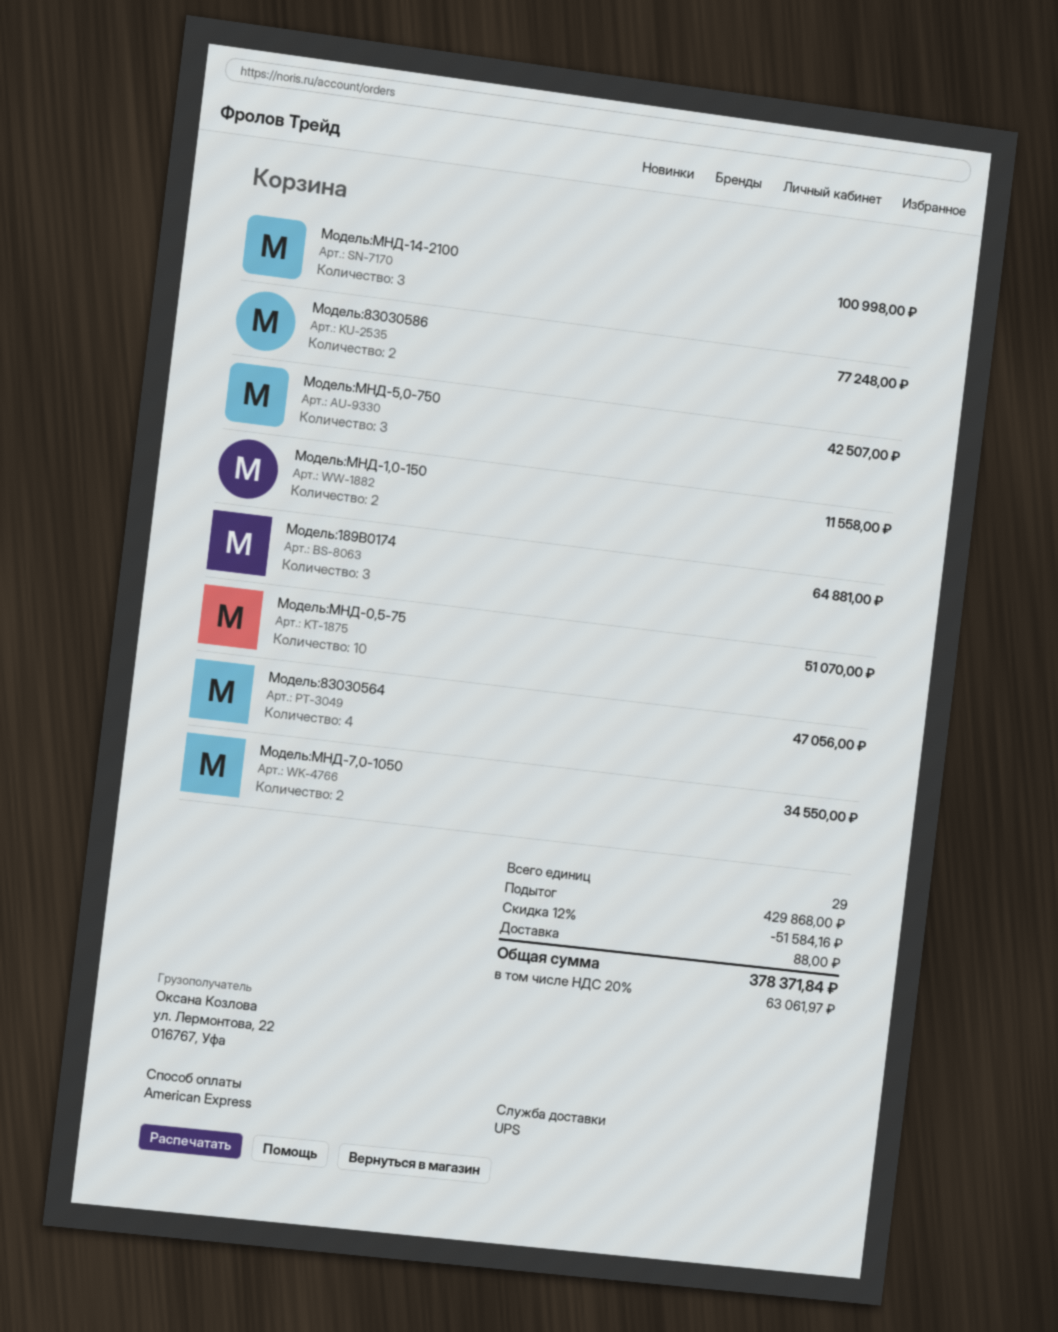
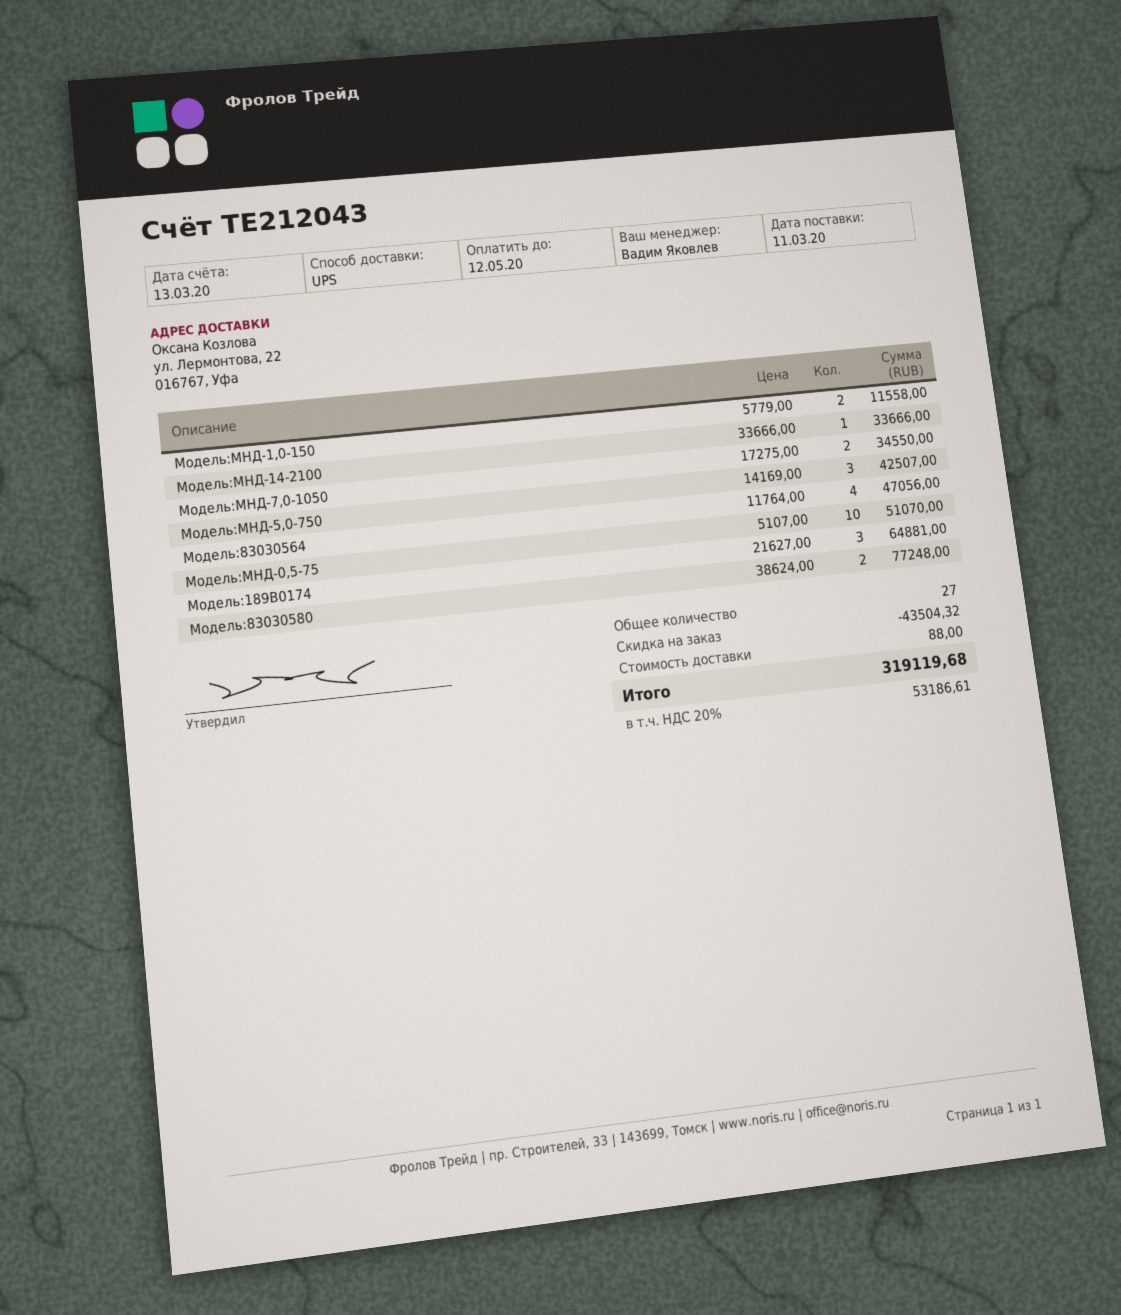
Модель:МНД-14-2100: 3 for 100998.00 -> 1 for 33666.00
Модель:83030586: 2 for 77248.00 -> none
Модель:83030580: none -> 2 for 77248.00
total quantity: 29 -> 27
discount: 51584.16 -> 43504.32
tax: 20% = 63061.97 -> 20% = 53186.61
total: 378371.84 -> 319119.68

